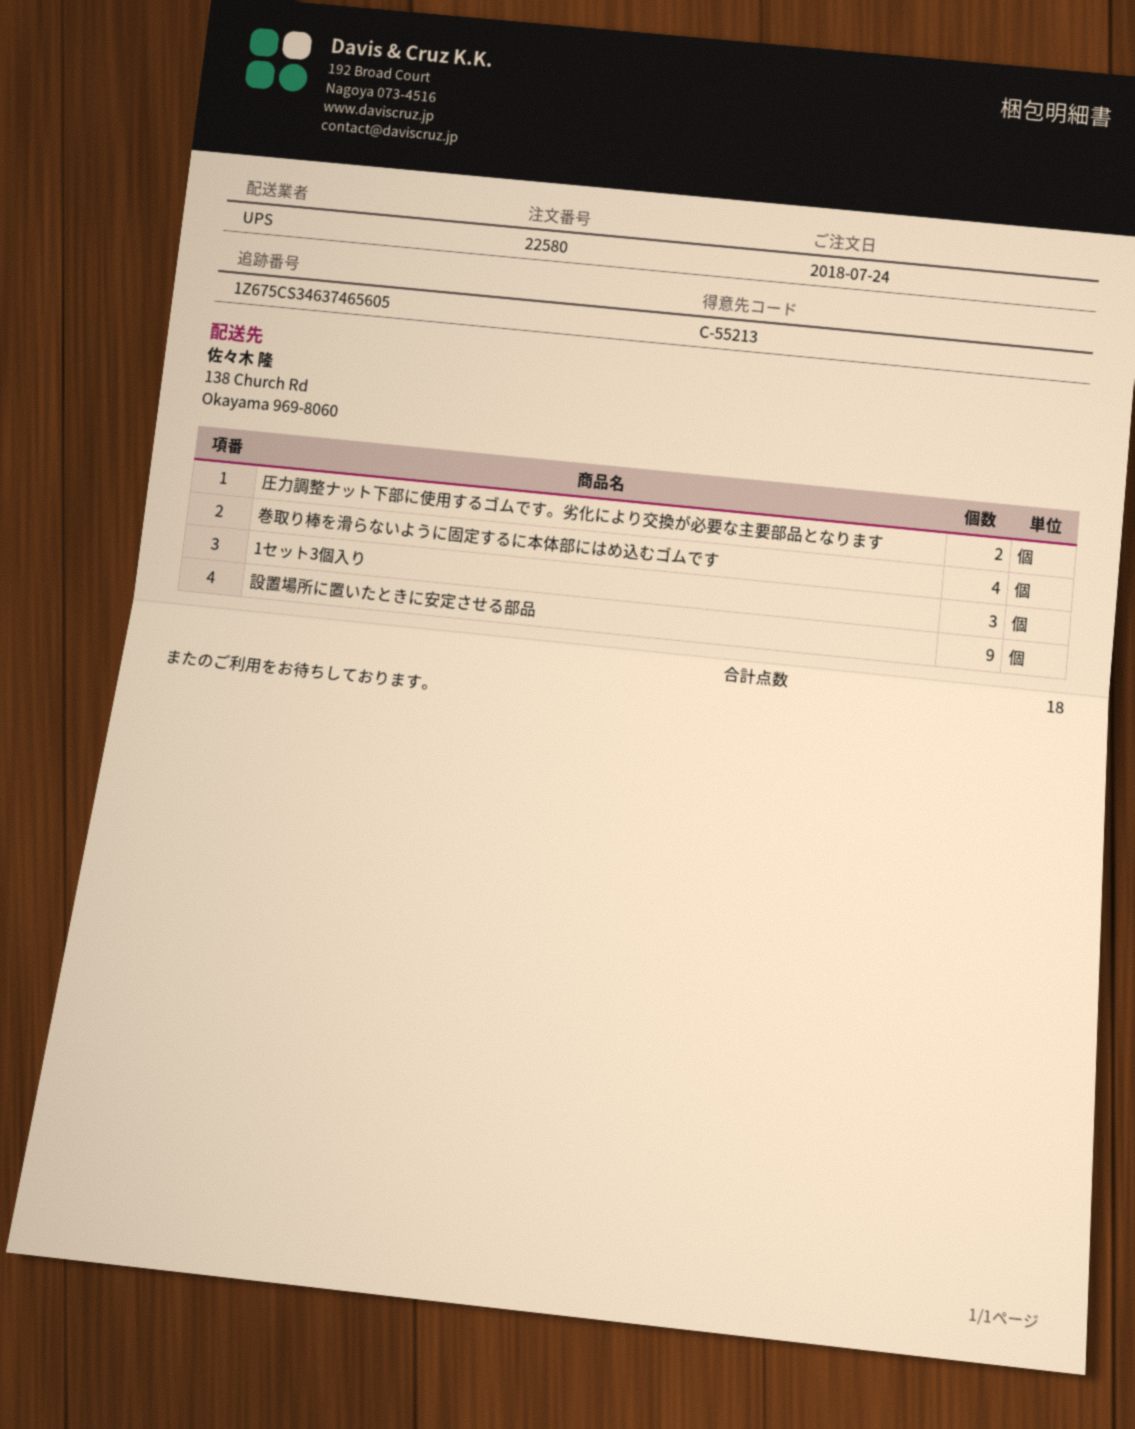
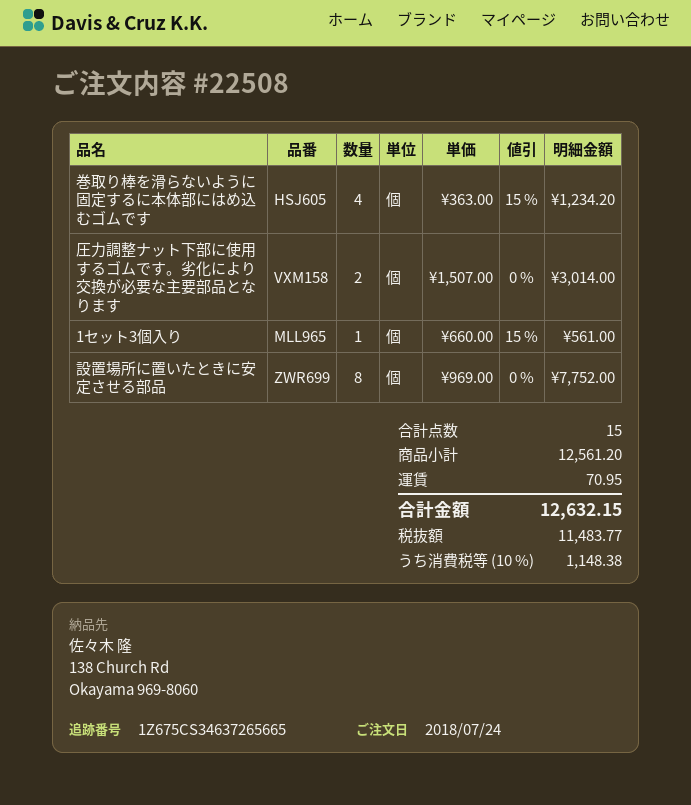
order number: 22580 -> 22508
tracking number: 1Z675CS34637465605 -> 1Z675CS34637265665
1セット3個入り: 3 -> 1
設置場所に置いたときに安定させる部品: 9 -> 8
total quantity: 18 -> 15

